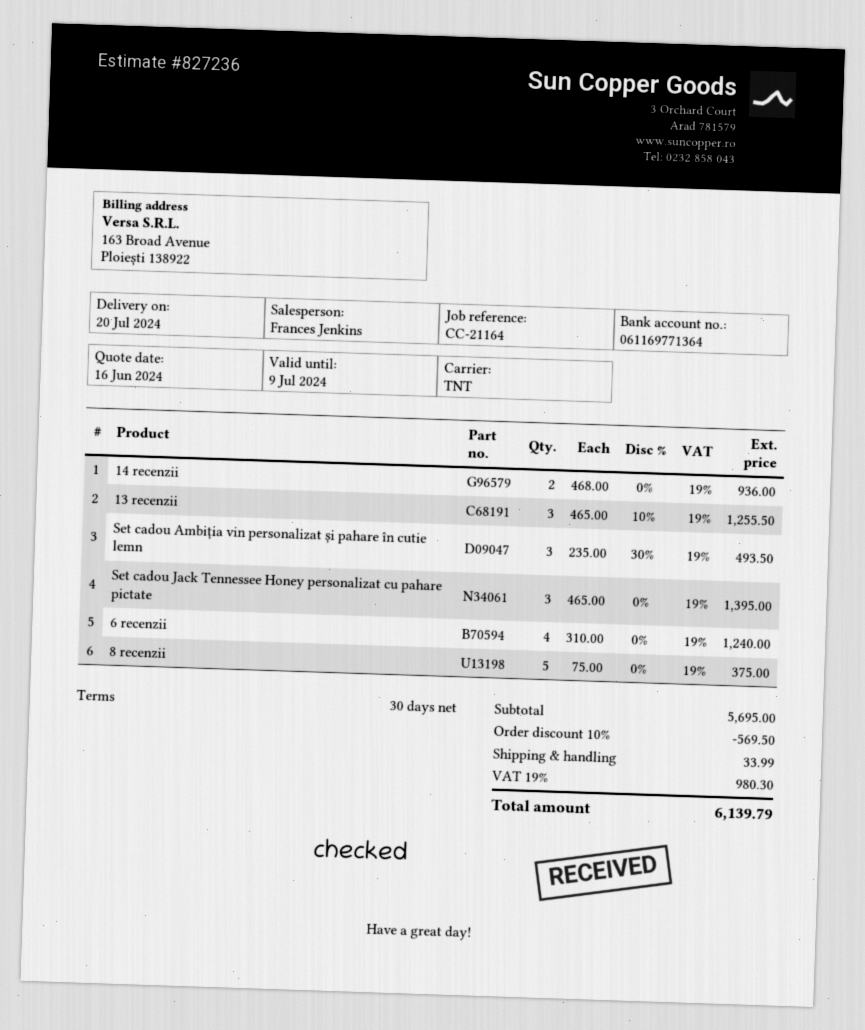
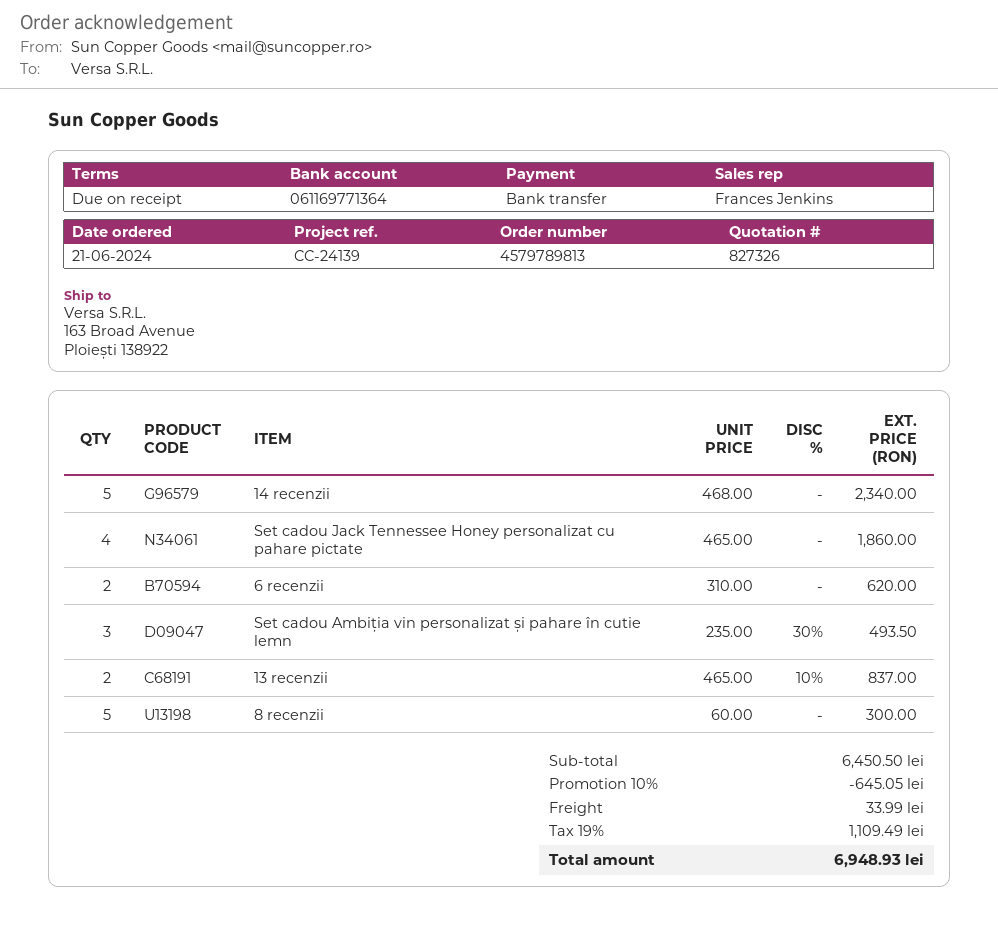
quote number: 827236 -> 827326
payment terms: 30 days -> on receipt
reference: CC-21164 -> CC-24139
14 recenzii: 2 x 468.00 = 936.00 -> 5 x 468.00 = 2340.00
13 recenzii: 3 x 465.00 - 10% = 1255.50 -> 2 x 465.00 - 10% = 837.00
Set cadou Jack Tennessee Honey personalizat cu pahare pictate: 3 x 465.00 = 1395.00 -> 4 x 465.00 = 1860.00
6 recenzii: 4 x 310.00 = 1240.00 -> 2 x 310.00 = 620.00
8 recenzii: 5 x 75.00 = 375.00 -> 5 x 60.00 = 300.00
subtotal: 5695.00 -> 6450.50
discount: 10% = 569.50 -> 10% = 645.05
tax: 19% = 980.30 -> 19% = 1109.49
total: 6139.79 -> 6948.93

